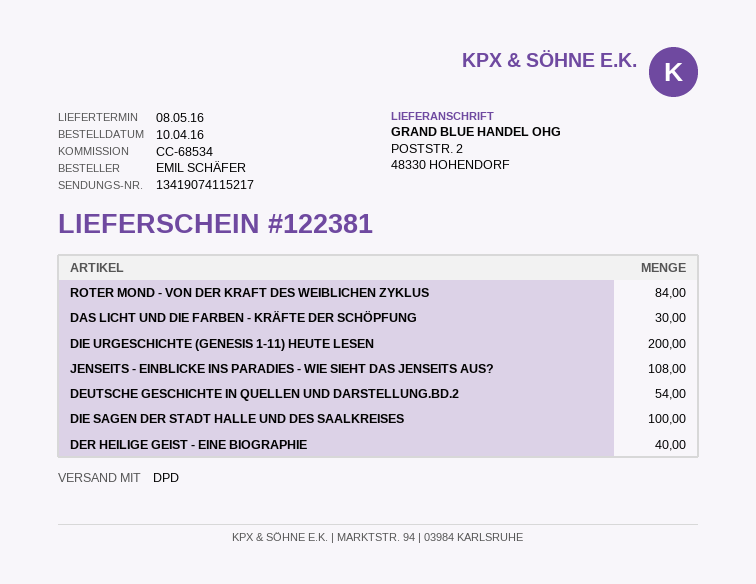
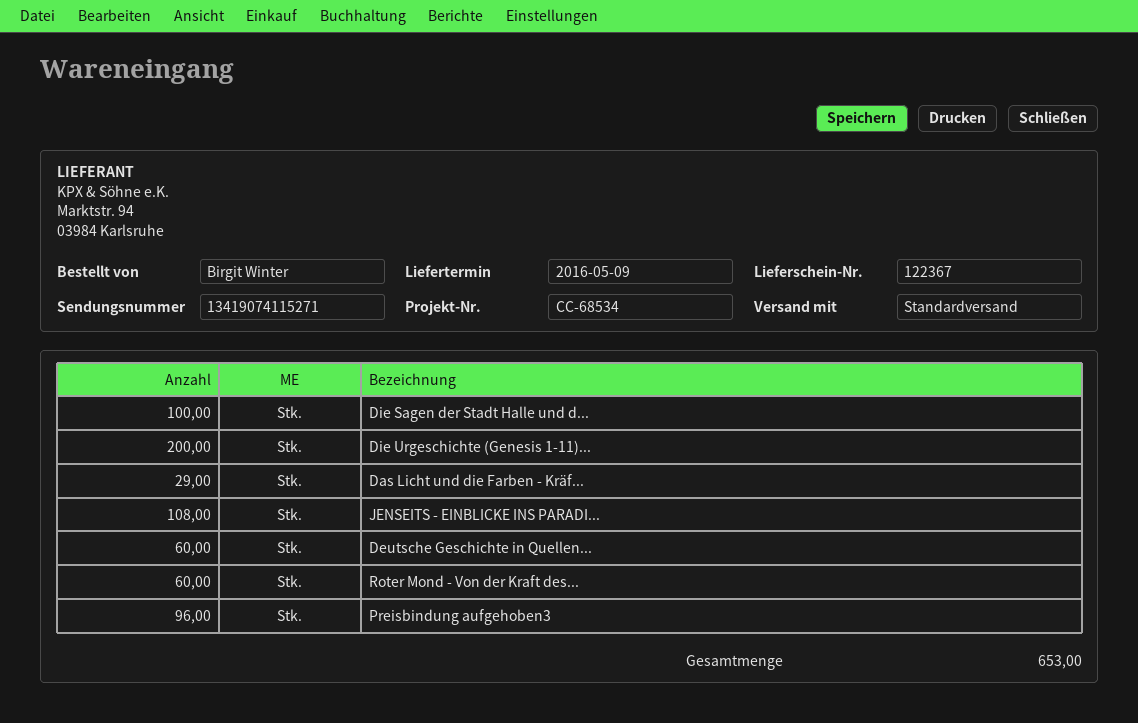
delivery note number: 122381 -> 122367
delivery date: 2016-05-08 -> 2016-05-09
ordered by: EMIL SCHÄFER -> Birgit Winter
shipping method: DPD -> standard
tracking number: 13419074115217 -> 13419074115271
ROTER MOND - VON DER KRAFT DES WEIBLICHEN ZYKLUS: 84 -> 60
DAS LICHT UND DIE FARBEN - KRÄFTE DER SCHÖPFUNG: 30 -> 29
DEUTSCHE GESCHICHTE IN QUELLEN UND DARSTELLUNG.BD.2: 54 -> 60
DER HEILIGE GEIST - EINE BIOGRAPHIE: 40 -> none
Preisbindung aufgehoben3: none -> 96

